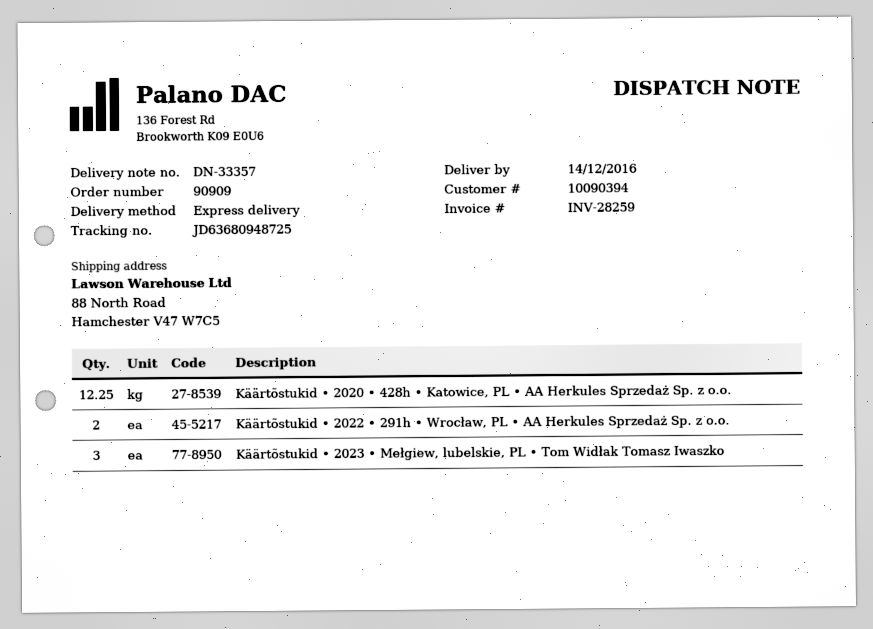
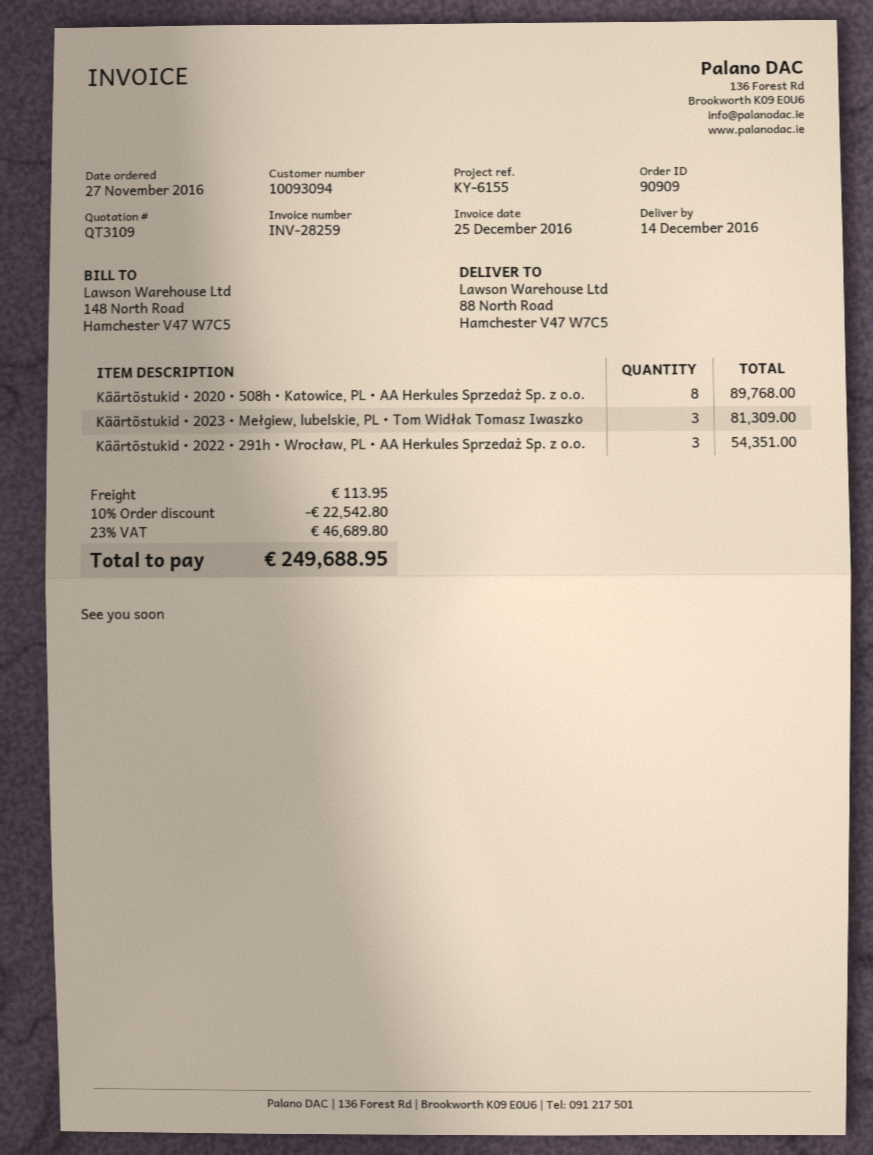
customer number: 10090394 -> 10093094
Käärtõstukid • 2020 • 428h • Katowice, PL • AA Herkules Sprzedaż Sp. z o.o.: 12.25 -> none
Käärtõstukid • 2022 • 291h • Wrocław, PL • AA Herkules Sprzedaż Sp. z o.o.: 2 -> 3
Käärtõstukid • 2020 • 508h • Katowice, PL • AA Herkules Sprzedaż Sp. z o.o.: none -> 8

